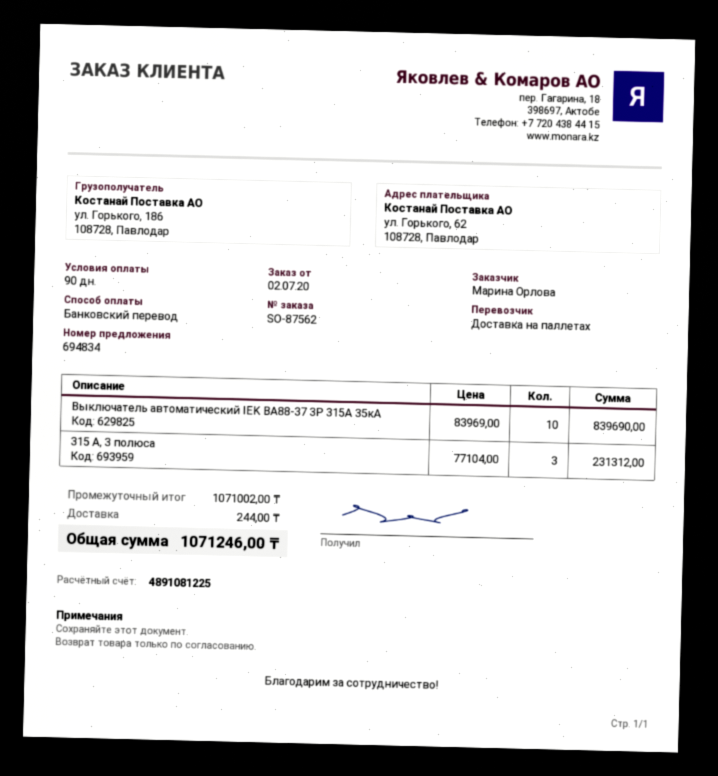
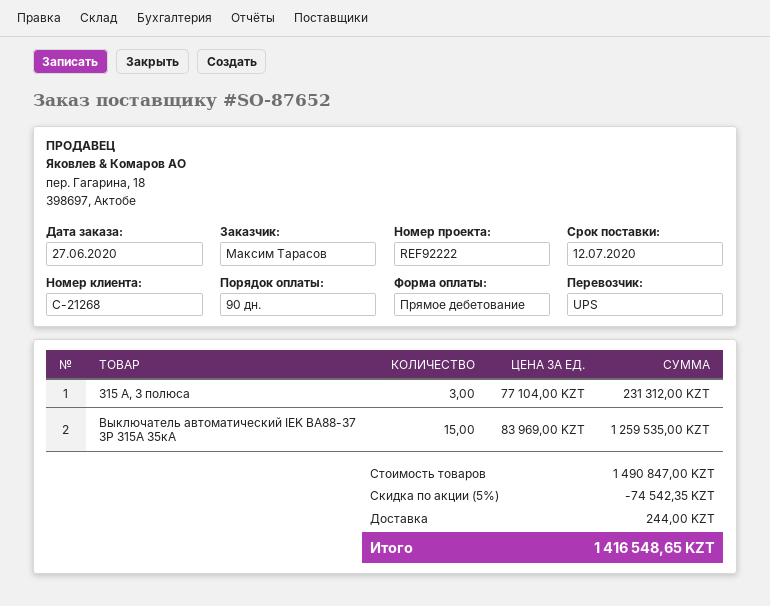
order number: SO-87562 -> SO-87652
order date: 2020-07-02 -> 2020-06-27
ordered by: Марина Орлова -> Максим Тарасов
payment method: bank transfer -> direct debit
shipping method: pallet freight -> UPS
Выключатель автоматический IEK ВА88-37 3Р 315А 35кА: 10 x 83969.00 = 839690.00 -> 15 x 83969.00 = 1259535.00
subtotal: 1071002.00 -> 1490847.00
discount: none -> 5% = 74542.35
total: 1071246.00 -> 1416548.65

